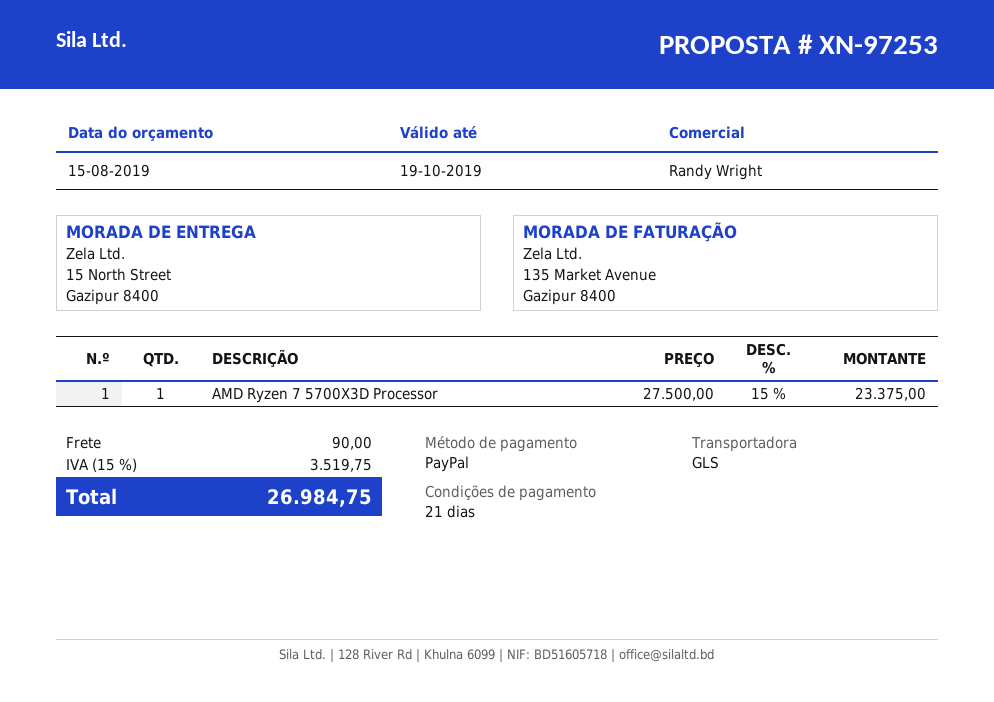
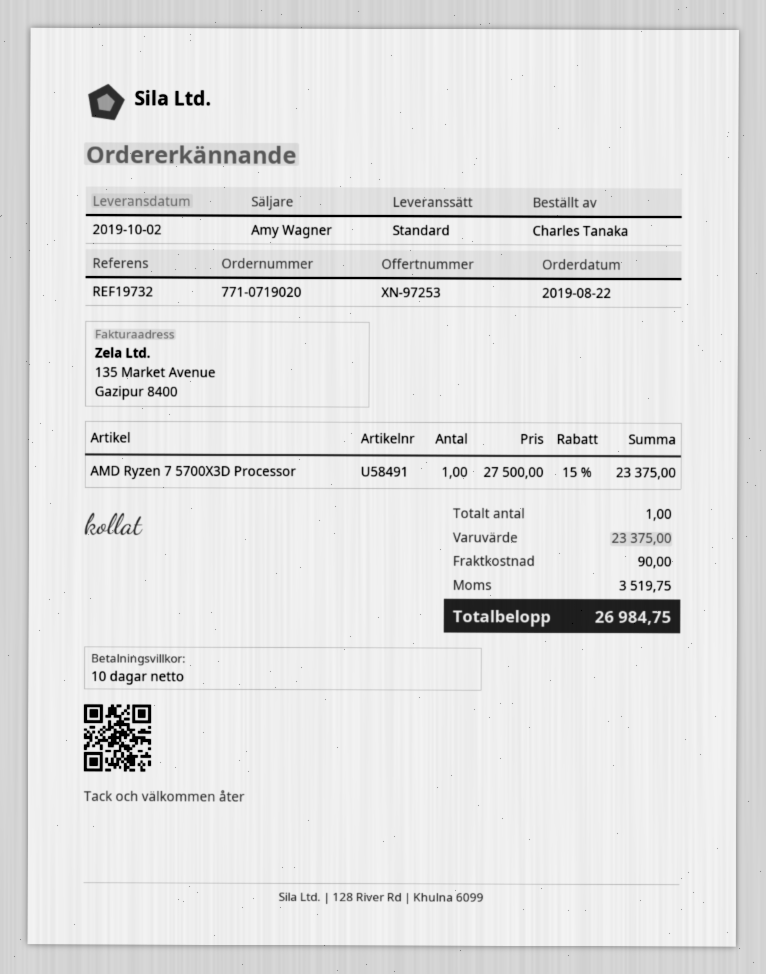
payment terms: 21 days -> 10 days
sales rep: Randy Wright -> Amy Wagner
shipping method: GLS -> standard

